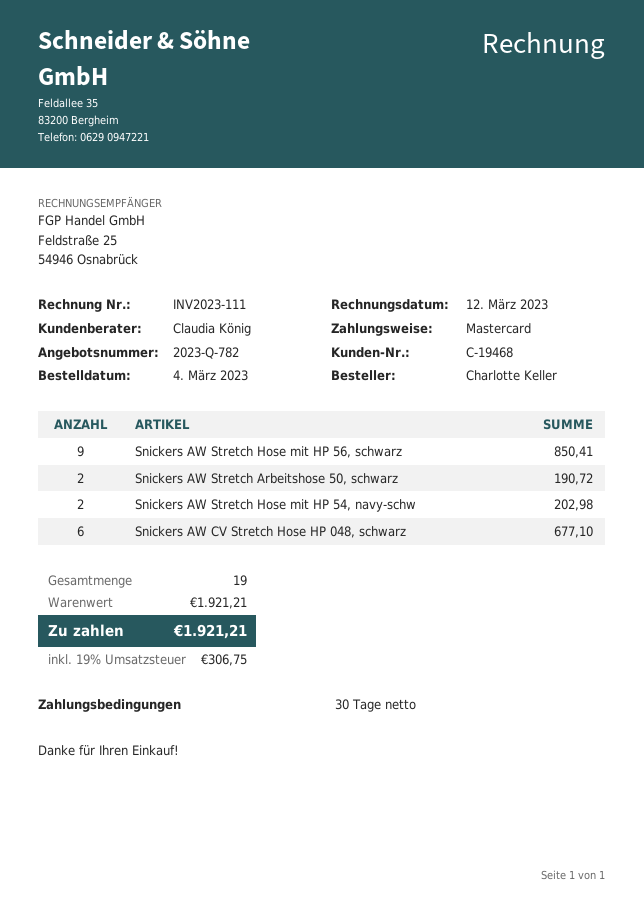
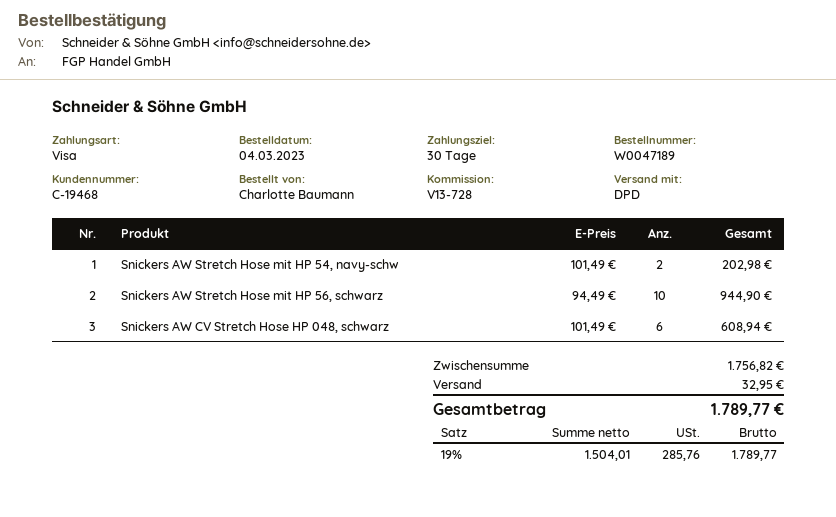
ordered by: Charlotte Keller -> Charlotte Baumann
payment method: Mastercard -> Visa
Snickers AW Stretch Hose mit HP 56, schwarz: 9 for 850.41 -> 10 for 944.90
Snickers AW Stretch Arbeitshose 50, schwarz: 2 for 190.72 -> none
Snickers AW CV Stretch Hose HP 048, schwarz: 6 for 677.10 -> 6 for 608.94
subtotal: 1921.21 -> 1756.82
shipping: none -> 32.95
tax: 19% = 306.75 -> 19% = 285.76
total: 1921.21 -> 1789.77

